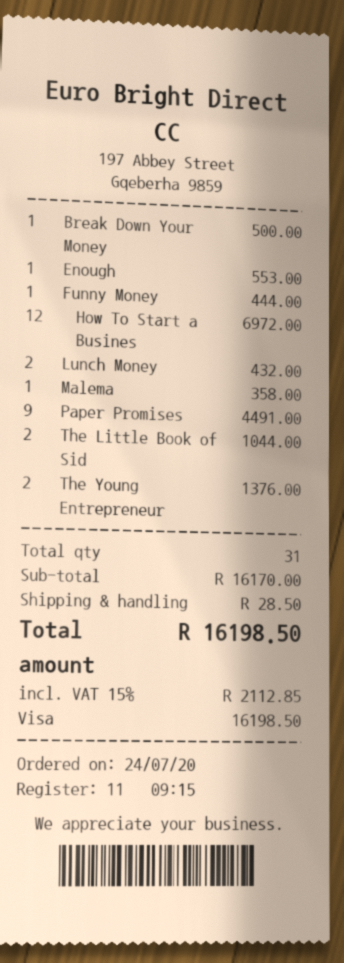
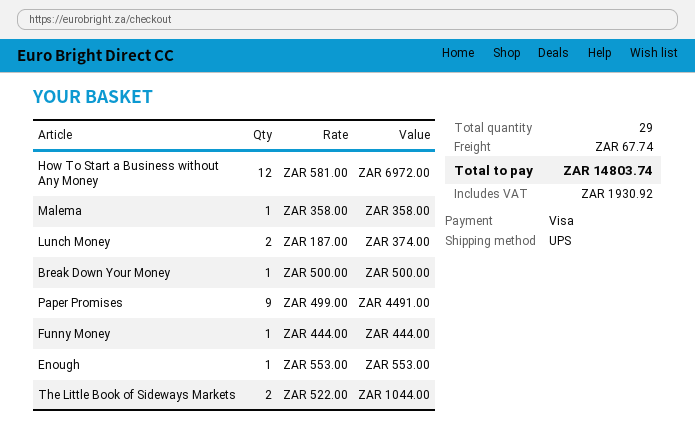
Lunch Money: 2 for 432.00 -> 2 for 374.00
The Young Entrepreneur: 2 for 1376.00 -> none
total quantity: 31 -> 29
shipping: 28.50 -> 67.74
tax: 2112.85 -> 1930.92
total: 16198.50 -> 14803.74

